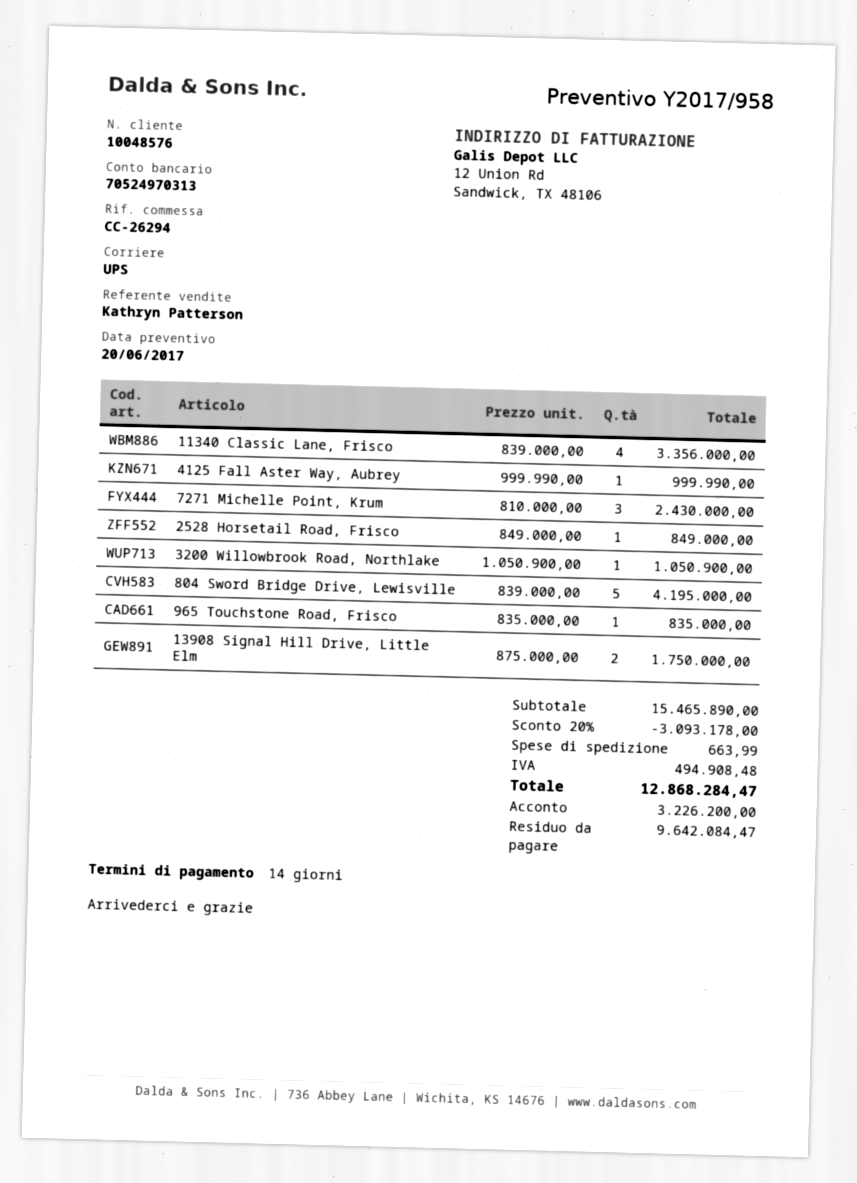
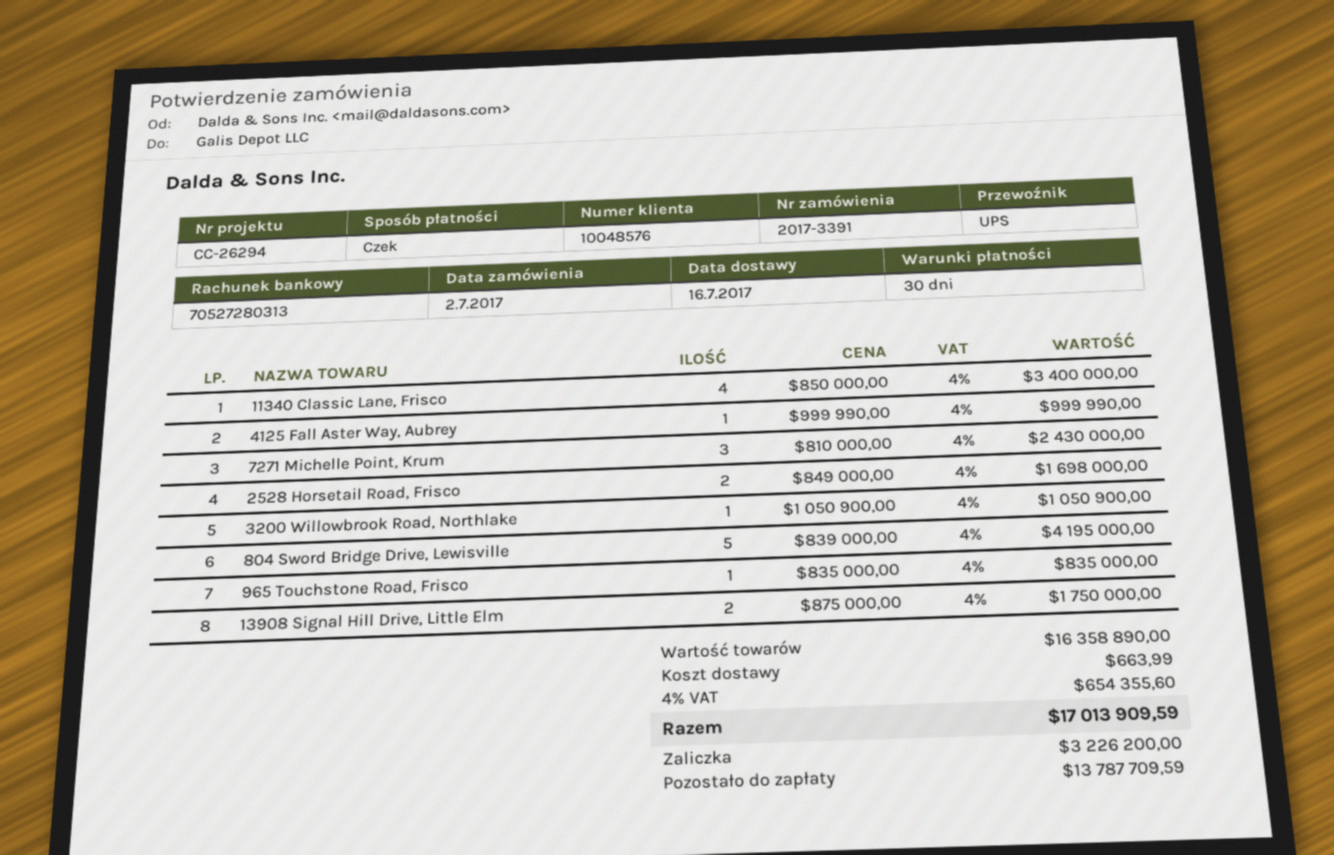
payment terms: 14 days -> 30 days
bank account: 70524970313 -> 70527280313
11340 Classic Lane, Frisco: 4 x 839000.00 = 3356000.00 -> 4 x 850000.00 = 3400000.00
2528 Horsetail Road, Frisco: 1 x 849000.00 = 849000.00 -> 2 x 849000.00 = 1698000.00
subtotal: 15465890.00 -> 16358890.00
discount: 20% = 3093178.00 -> none
tax: 494908.48 -> 654355.60
total: 12868284.47 -> 17013909.59
balance: 9642084.47 -> 13787709.59

